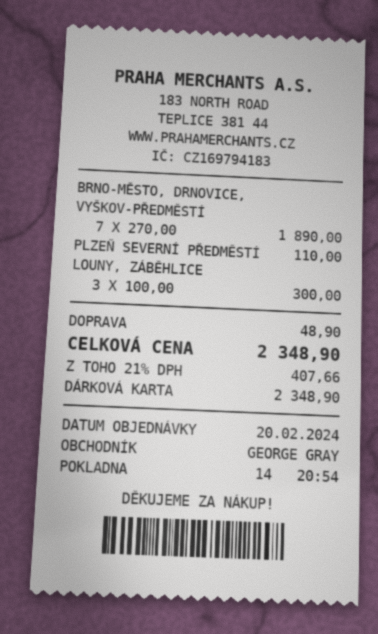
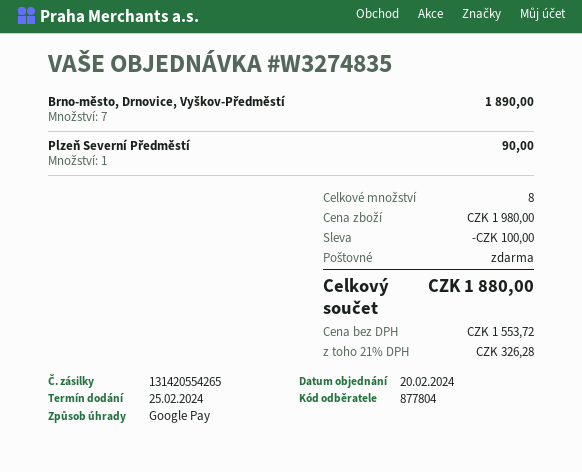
payment method: gift card -> Google Pay
PLZEŇ SEVERNÍ PŘEDMĚSTÍ: 1 for 110.00 -> 1 for 90.00
LOUNY, ZÁBĚHLICE: 3 for 300.00 -> none
discount: none -> 100.00
shipping: 48.90 -> 0.00
tax: 21% = 407.66 -> 21% = 326.28
total: 2348.90 -> 1880.00

